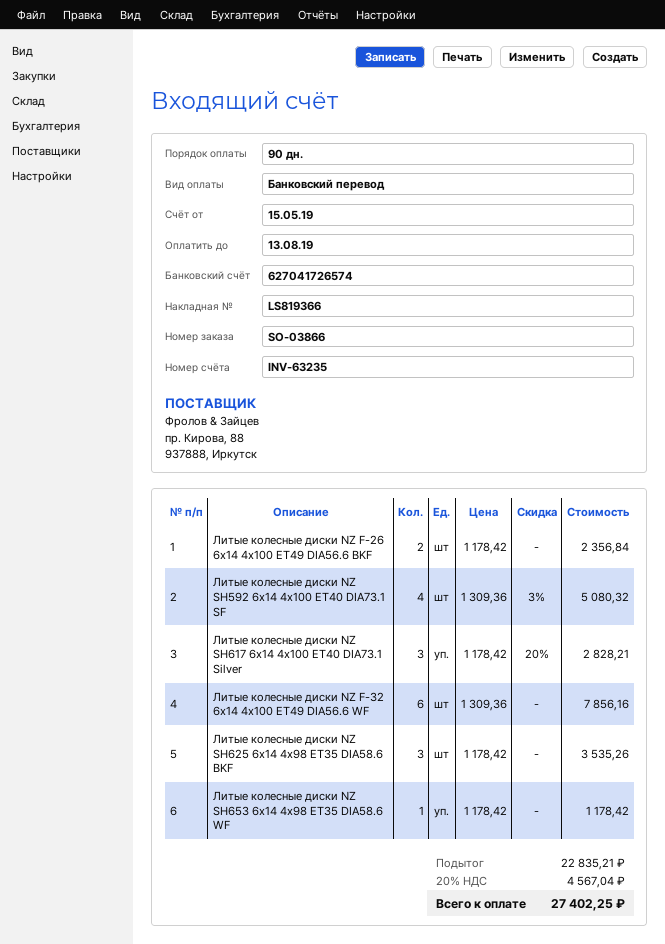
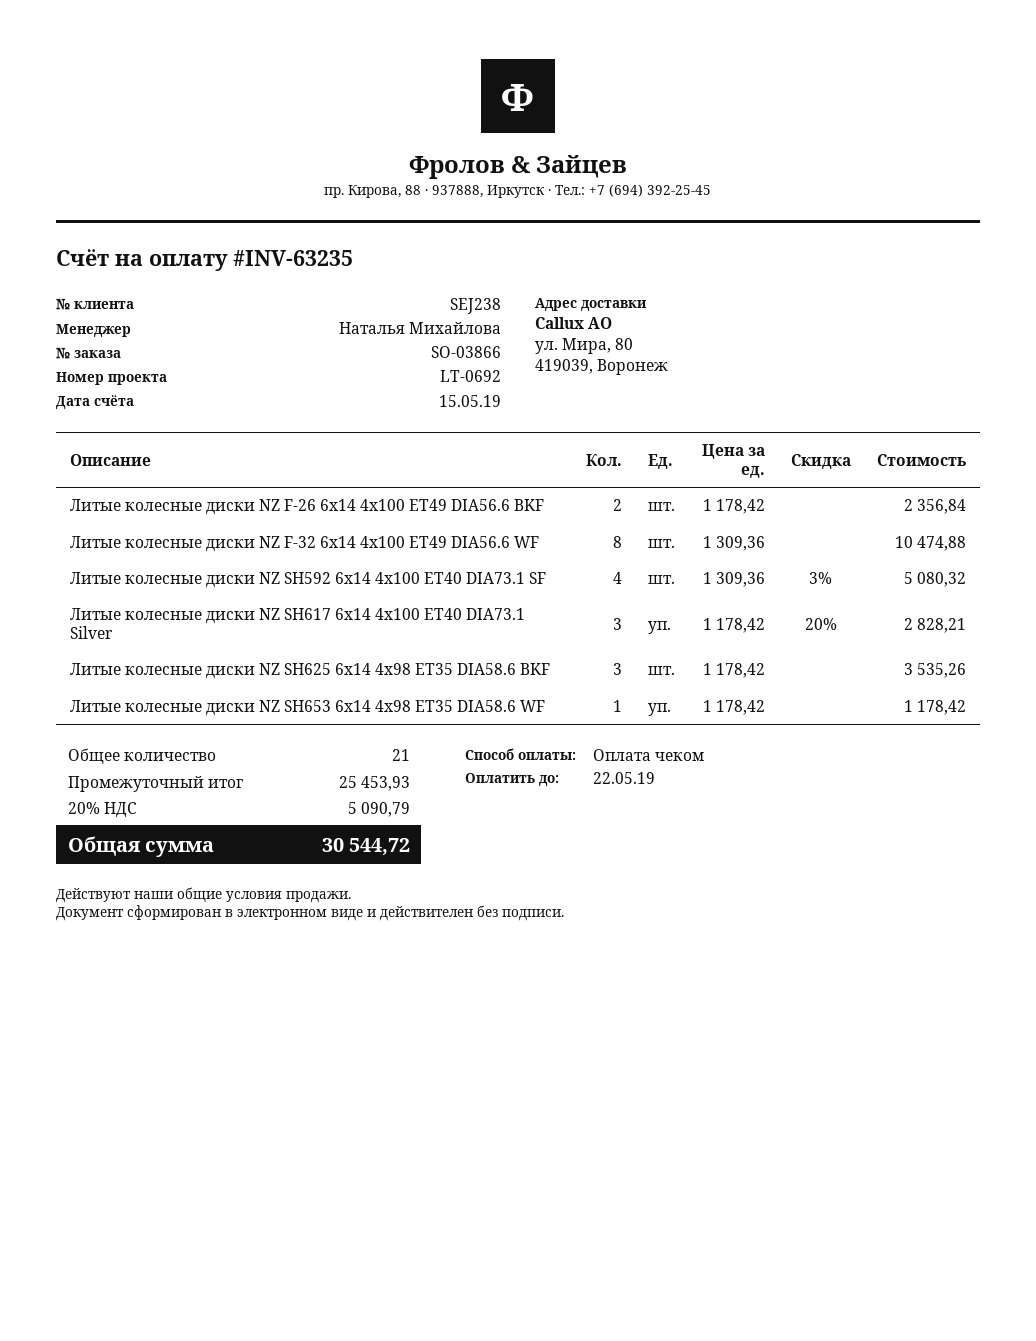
due date: 2019-08-13 -> 2019-05-22
payment method: bank transfer -> cheque
Литые колесные диски NZ F-32 6x14 4x100 ET49 DIA56.6 WF: 6 x 1309.36 = 7856.16 -> 8 x 1309.36 = 10474.88
subtotal: 22835.21 -> 25453.93
tax: 20% = 4567.04 -> 20% = 5090.79
total: 27402.25 -> 30544.72

